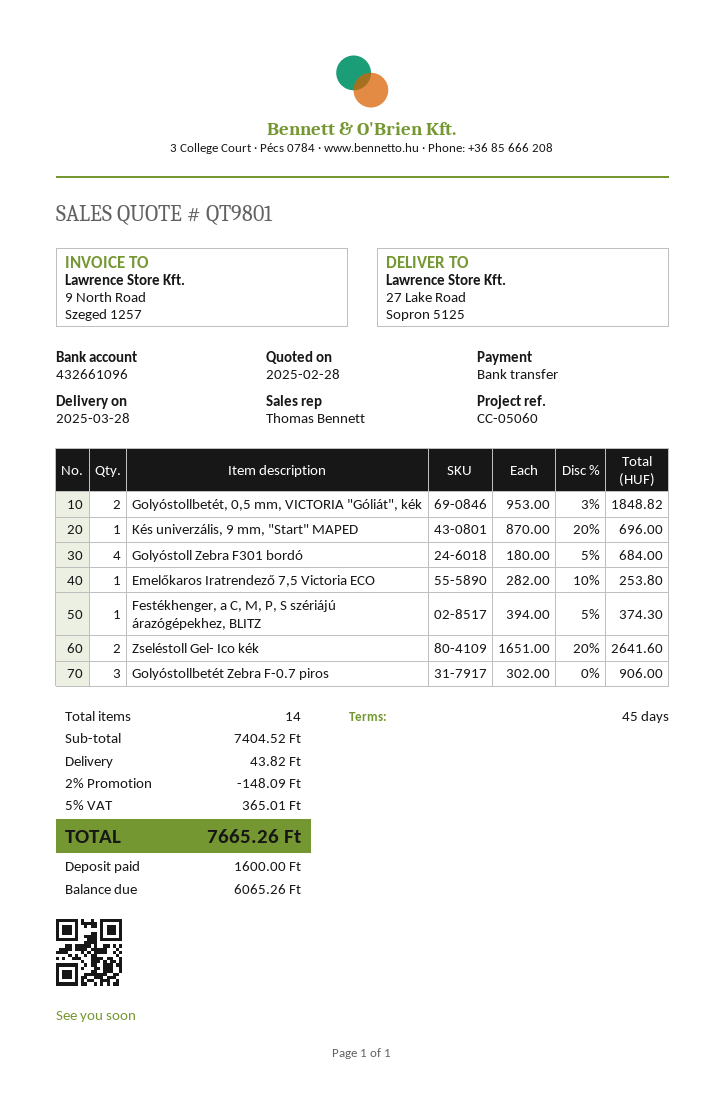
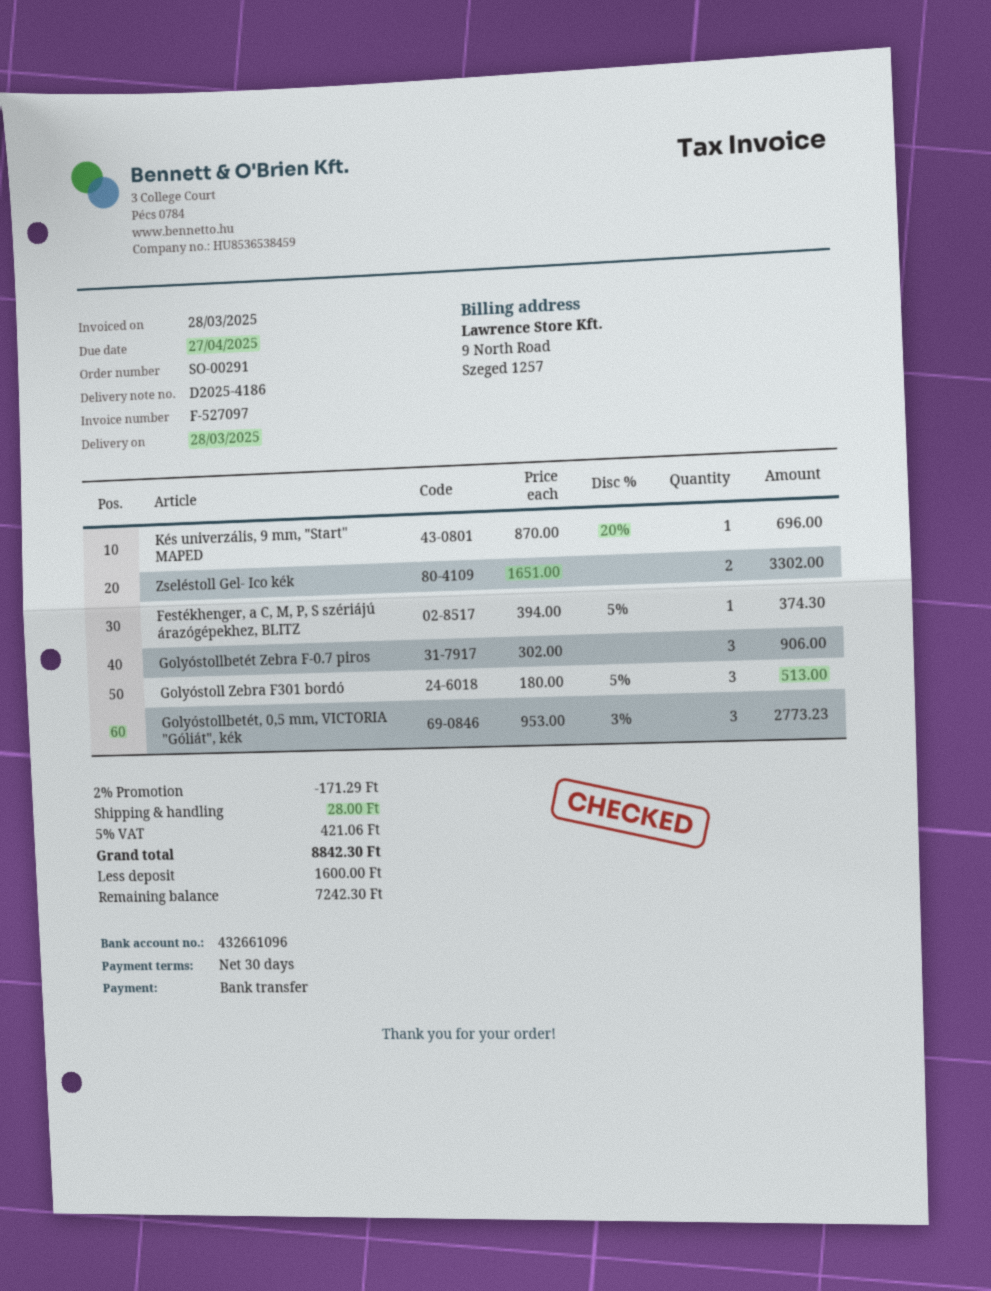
payment terms: 45 days -> 30 days
Golyóstollbetét, 0,5 mm, VICTORIA "Góliát", kék: 2 x 953.00 - 3% = 1848.82 -> 3 x 953.00 - 3% = 2773.23
Golyóstoll Zebra F301 bordó: 4 x 180.00 - 5% = 684.00 -> 3 x 180.00 - 5% = 513.00
Emelőkaros Iratrendező 7,5 Victoria ECO: 1 x 282.00 - 10% = 253.80 -> none
Zseléstoll Gel- Ico kék: 2 x 1651.00 - 20% = 2641.60 -> 2 x 1651.00 = 3302.00
discount: 2% = 148.09 -> 2% = 171.29
shipping: 43.82 -> 28.00
tax: 5% = 365.01 -> 5% = 421.06
total: 7665.26 -> 8842.30
balance: 6065.26 -> 7242.30

